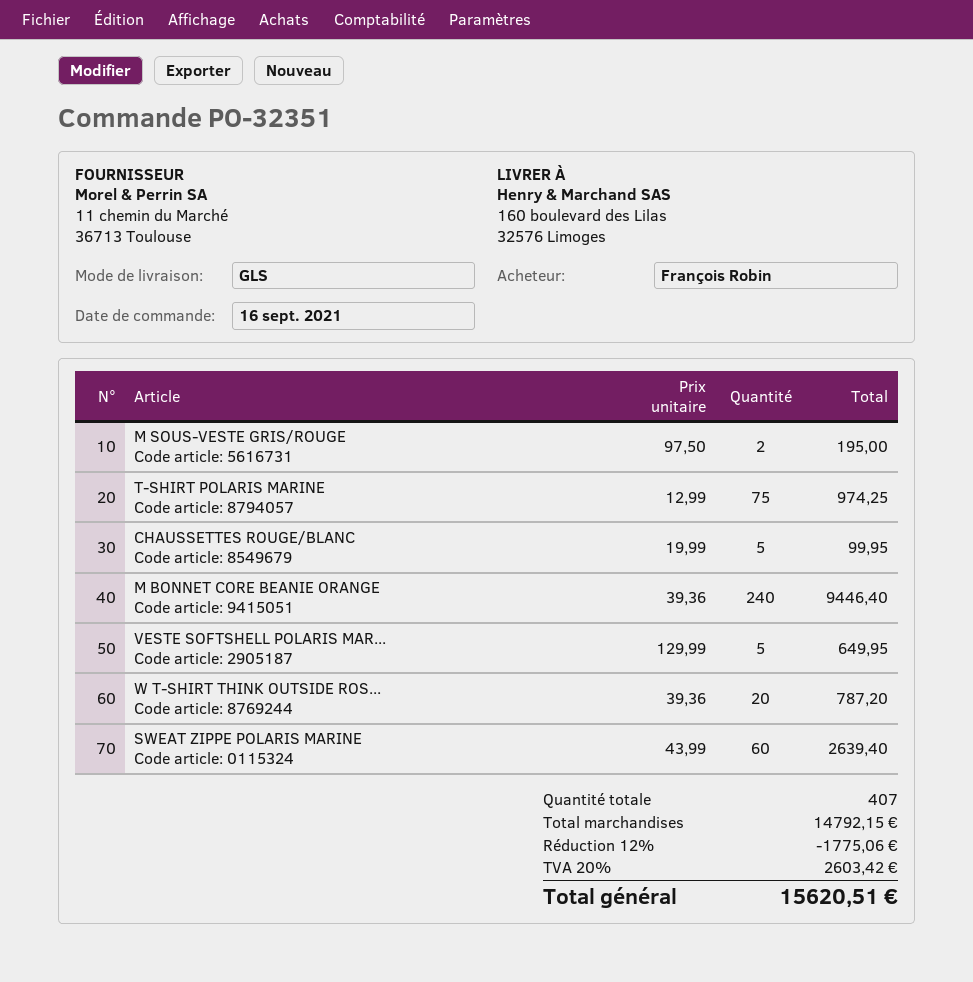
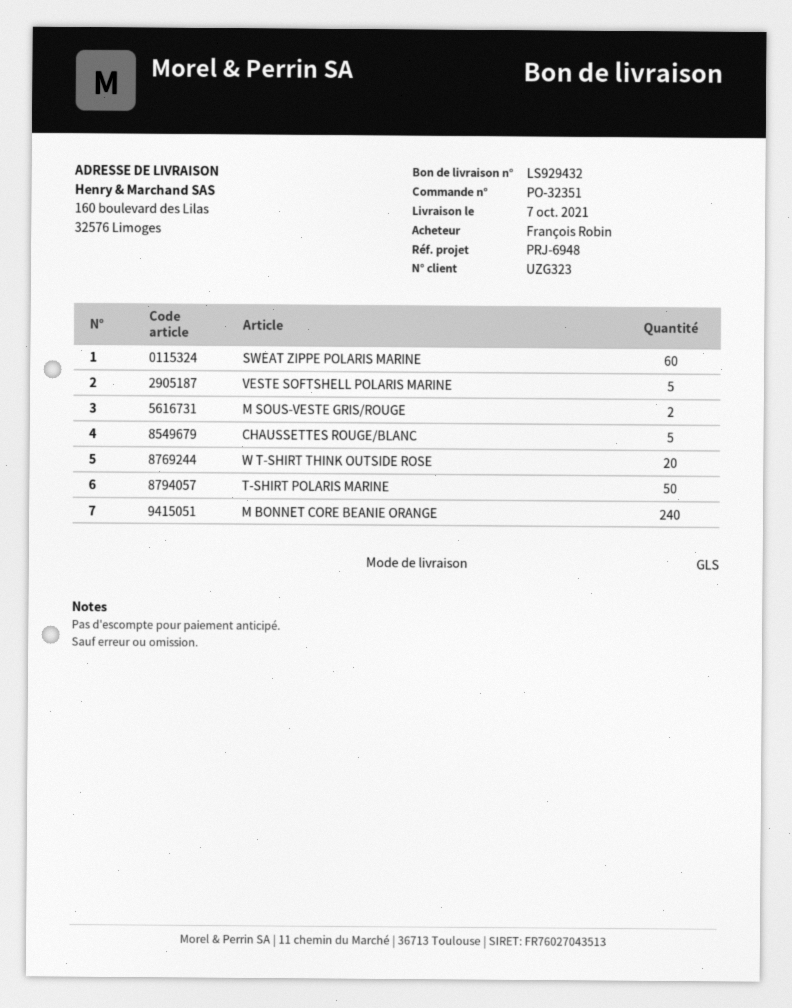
T-SHIRT POLARIS MARINE: 75 -> 50

